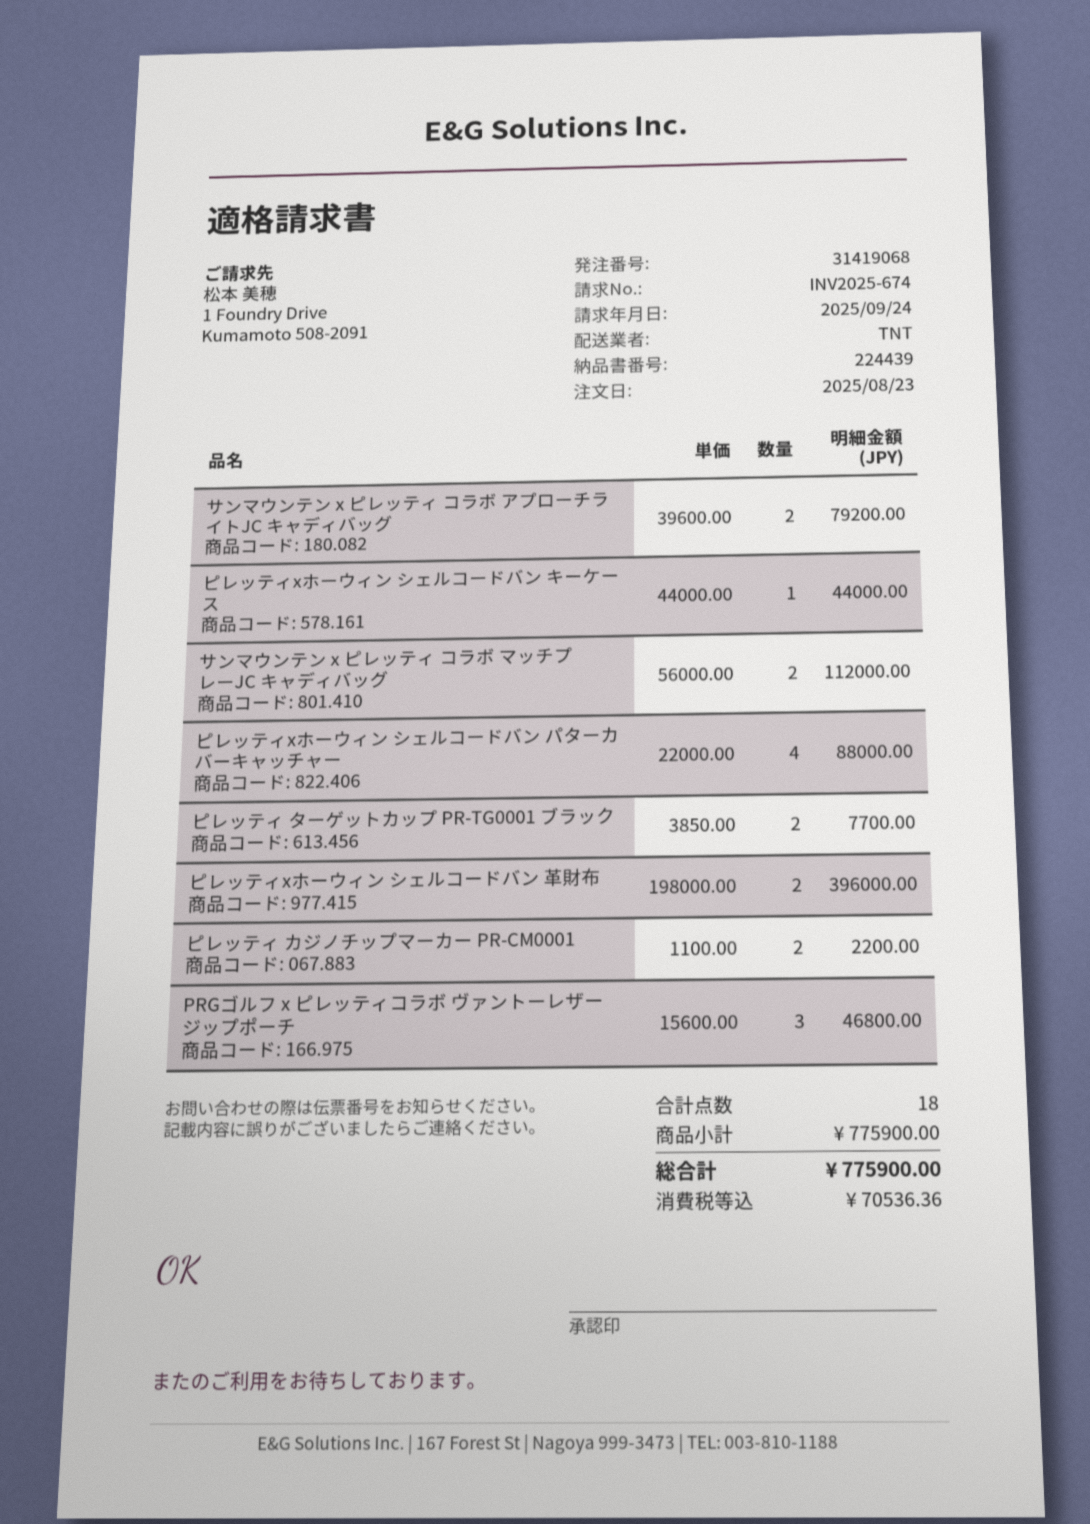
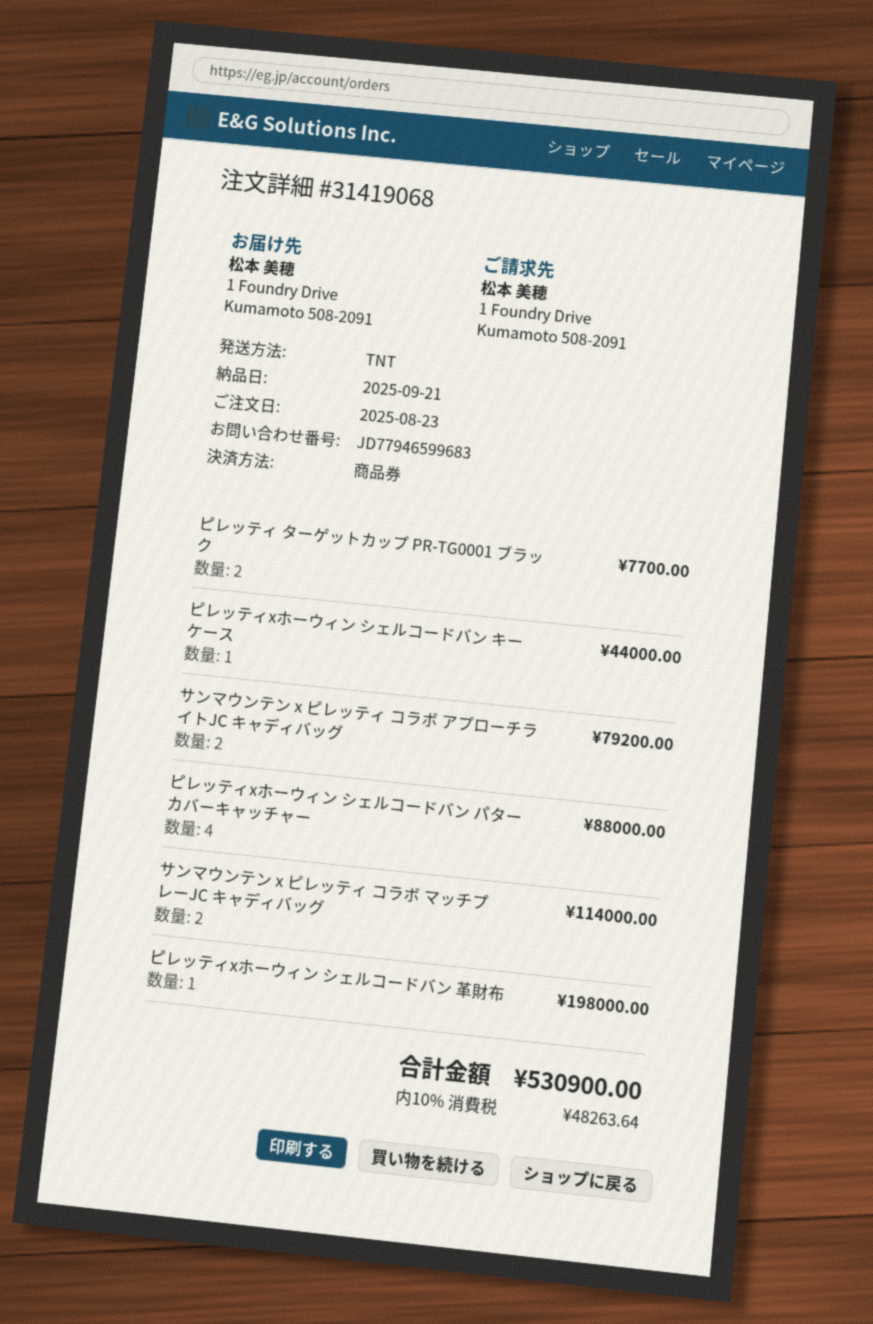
サンマウンテン x ピレッティ コラボ マッチプレーJC キャディバッグ: 2 for 112000.00 -> 2 for 114000.00
ピレッティxホーウィン シェルコードバン 革財布: 2 for 396000.00 -> 1 for 198000.00
ピレッティ カジノチップマーカー PR-CM0001: 2 for 2200.00 -> none
PRGゴルフ x ピレッティコラボ ヴァントーレザー ジップポーチ: 3 for 46800.00 -> none
tax: 70536.36 -> 48263.64
total: 775900.00 -> 530900.00

